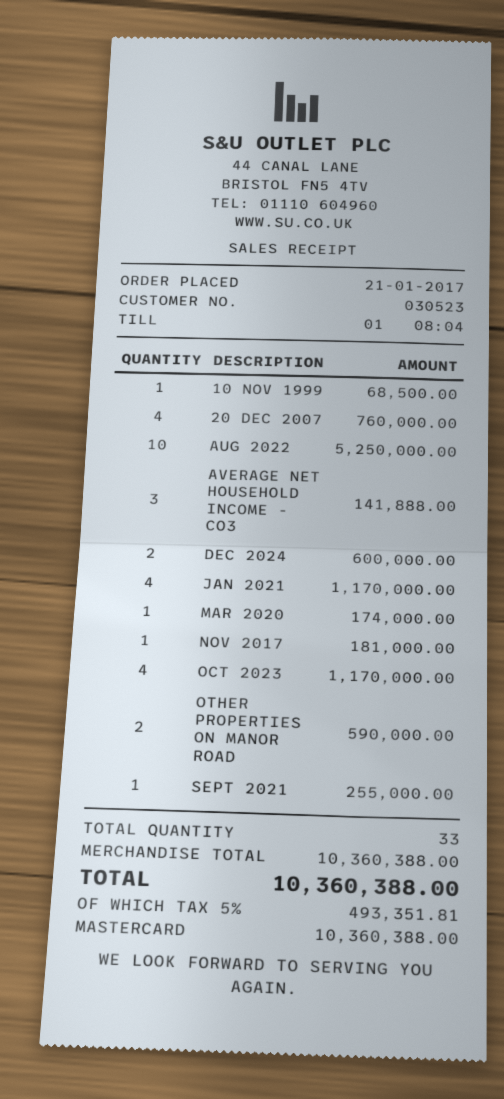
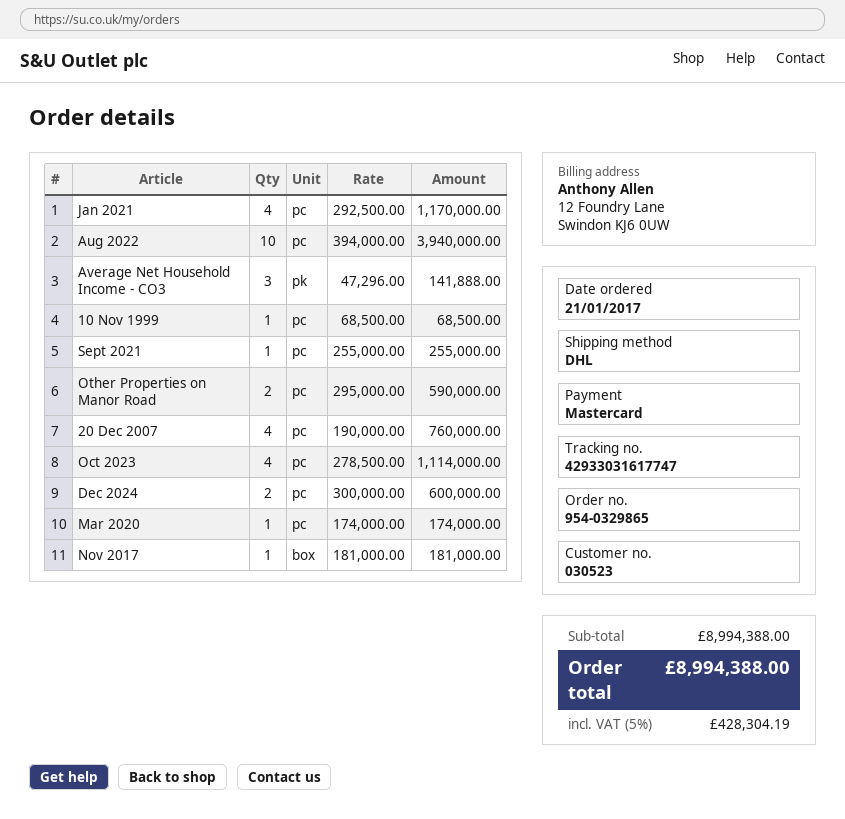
AUG 2022: 10 for 5250000.00 -> 10 for 3940000.00
OCT 2023: 4 for 1170000.00 -> 4 for 1114000.00
subtotal: 10360388.00 -> 8994388.00
tax: 5% = 493351.81 -> 5% = 428304.19
total: 10360388.00 -> 8994388.00

